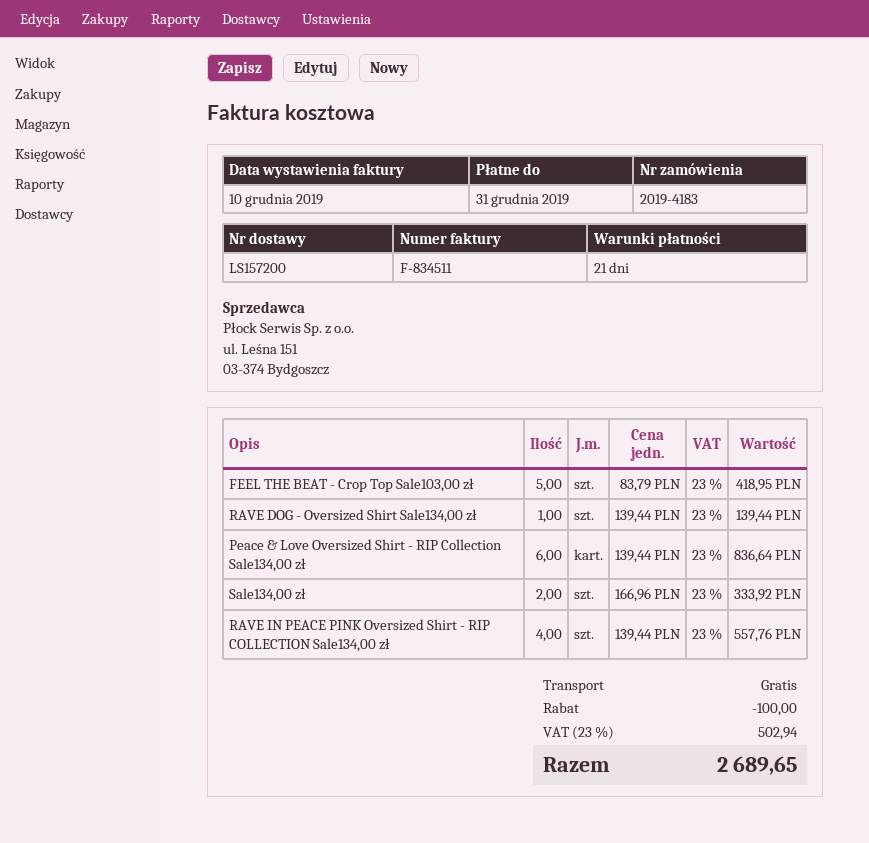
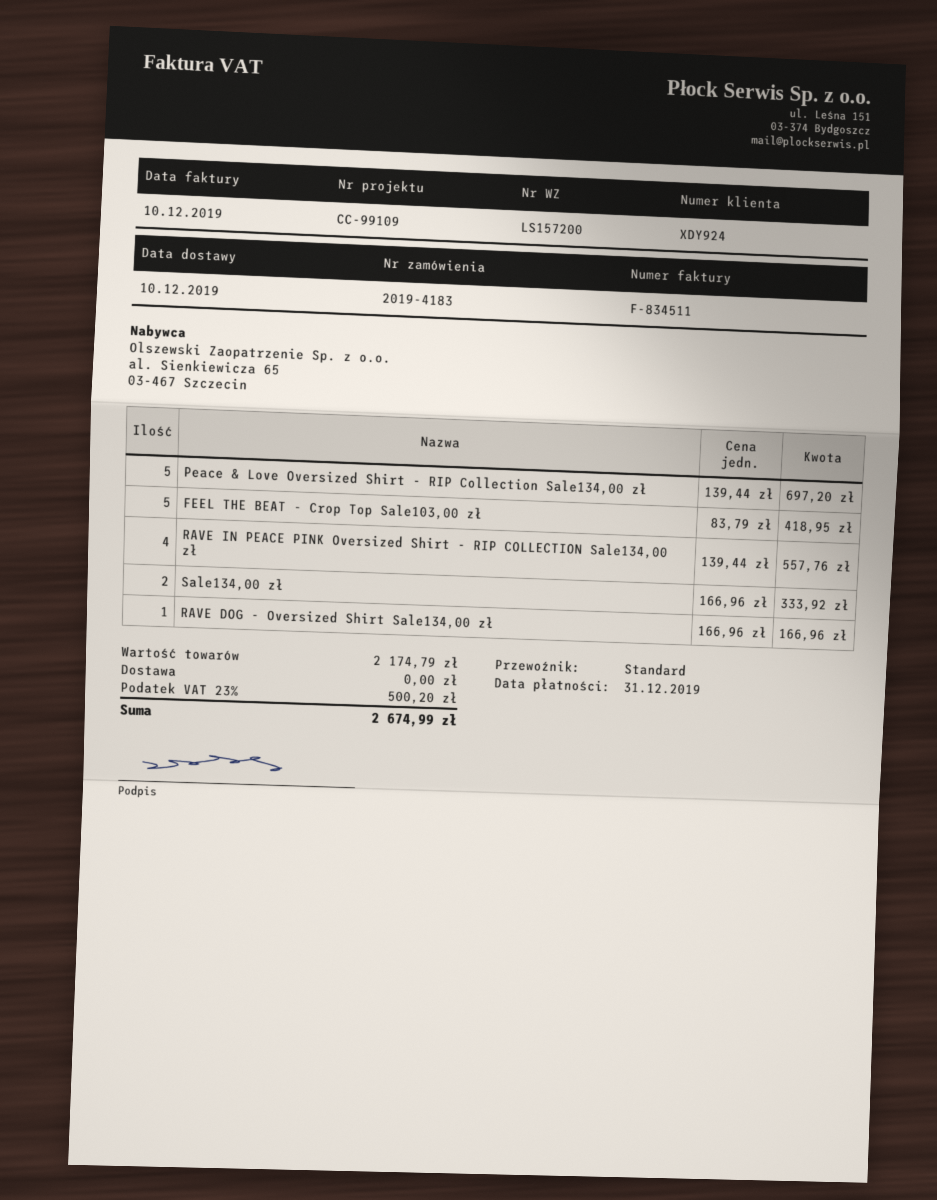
RAVE DOG - Oversized Shirt Sale134,00 zł: 1 x 139.44 = 139.44 -> 1 x 166.96 = 166.96
Peace & Love Oversized Shirt - RIP Collection Sale134,00 zł: 6 x 139.44 = 836.64 -> 5 x 139.44 = 697.20
discount: 100.00 -> none
tax: 23% = 502.94 -> 23% = 500.20
total: 2689.65 -> 2674.99

